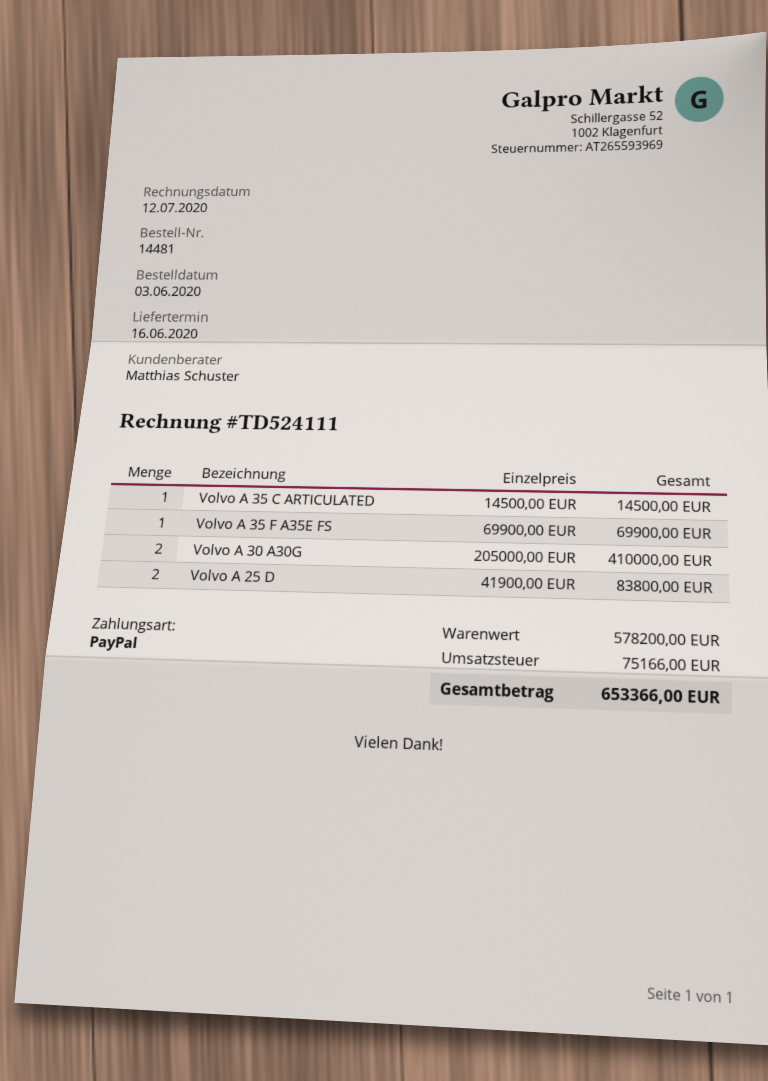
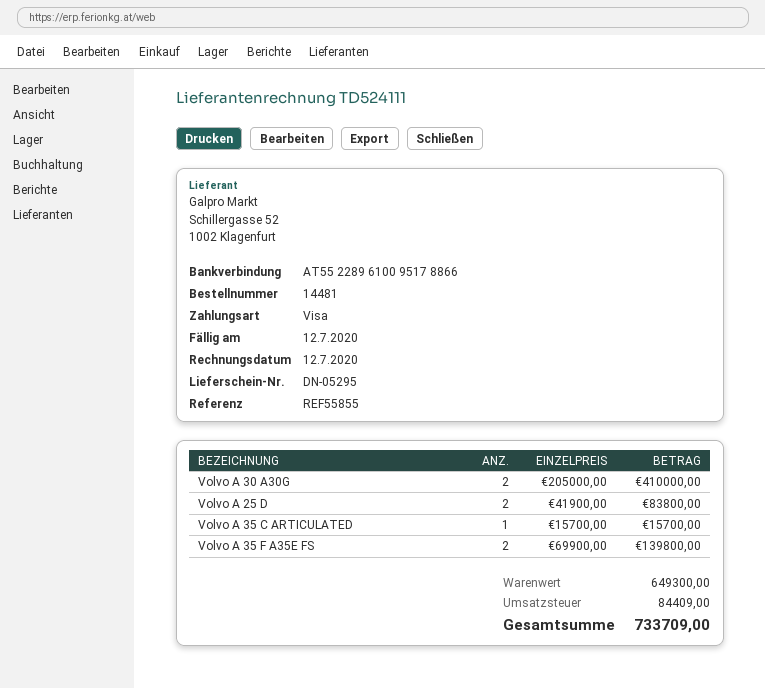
payment method: PayPal -> Visa
Volvo A 35 C ARTICULATED: 1 x 14500.00 = 14500.00 -> 1 x 15700.00 = 15700.00
Volvo A 35 F A35E FS: 1 x 69900.00 = 69900.00 -> 2 x 69900.00 = 139800.00
subtotal: 578200.00 -> 649300.00
tax: 75166.00 -> 84409.00
total: 653366.00 -> 733709.00

